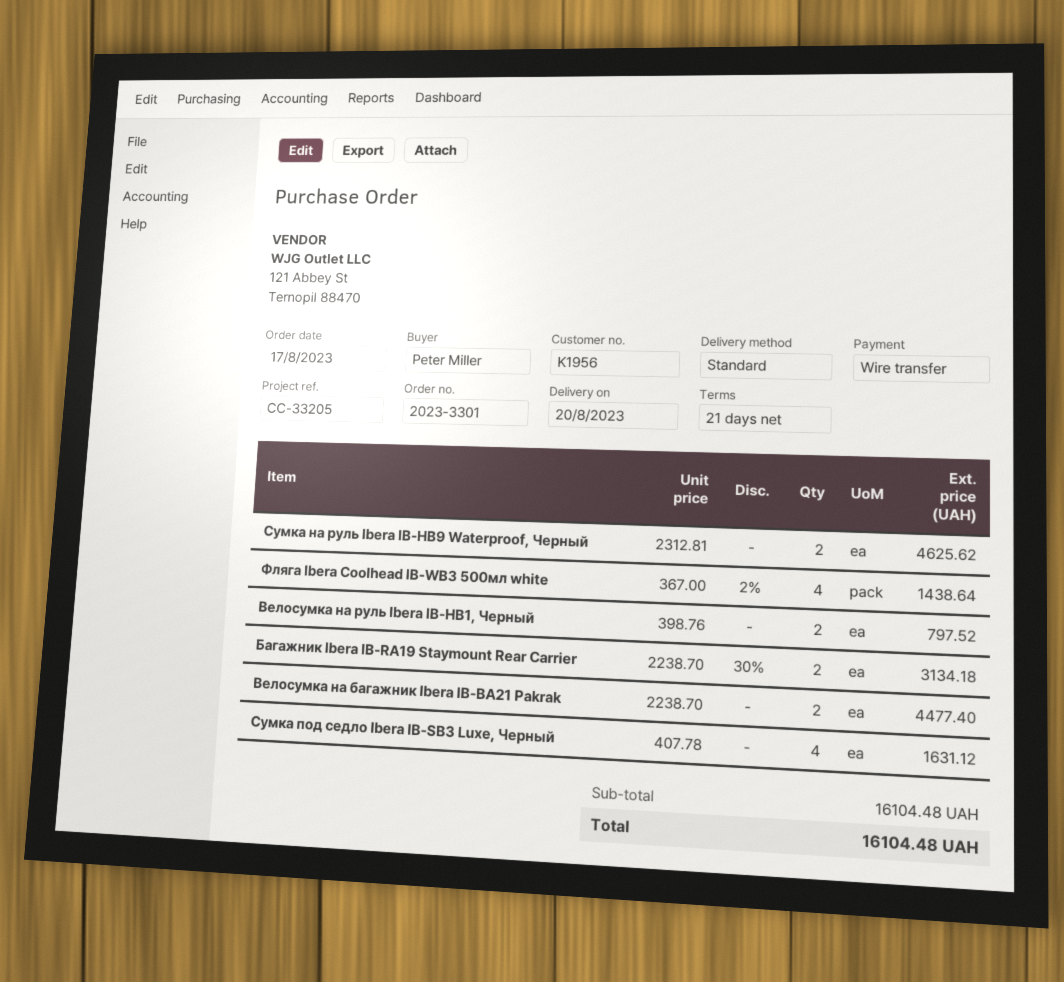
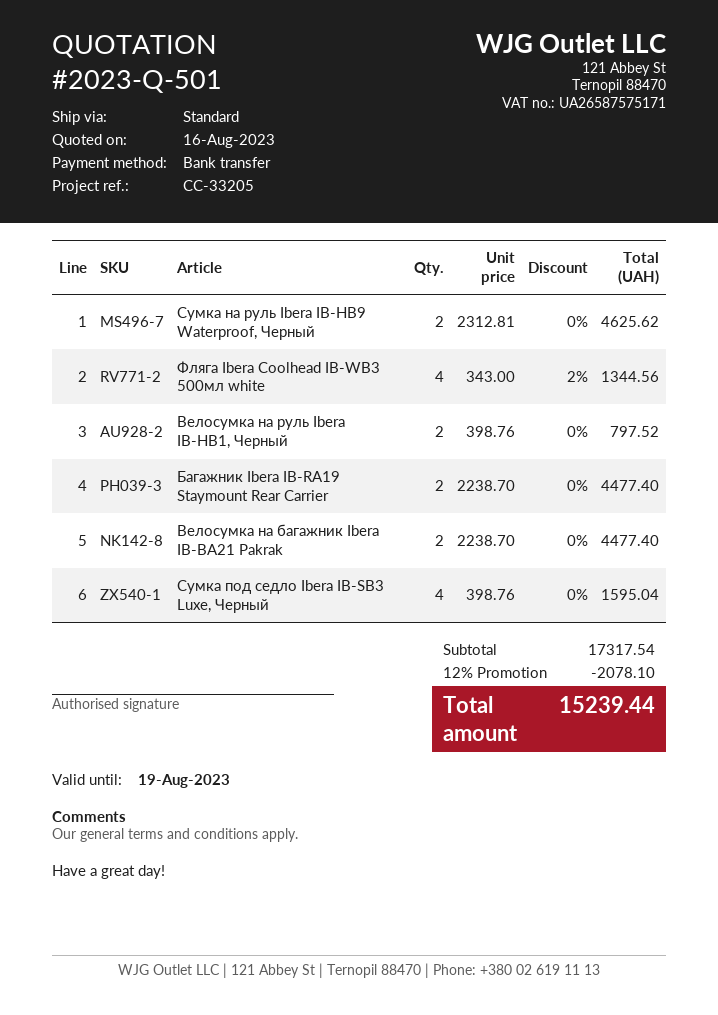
Фляга Ibera Coolhead IB-WB3 500мл white: 4 x 367.00 - 2% = 1438.64 -> 4 x 343.00 - 2% = 1344.56
Багажник Ibera IB-RA19 Staymount Rear Carrier: 2 x 2238.70 - 30% = 3134.18 -> 2 x 2238.70 = 4477.40
Сумка под седло Ibera IB-SB3 Luxe, Черный: 4 x 407.78 = 1631.12 -> 4 x 398.76 = 1595.04
subtotal: 16104.48 -> 17317.54
discount: none -> 12% = 2078.10
total: 16104.48 -> 15239.44

